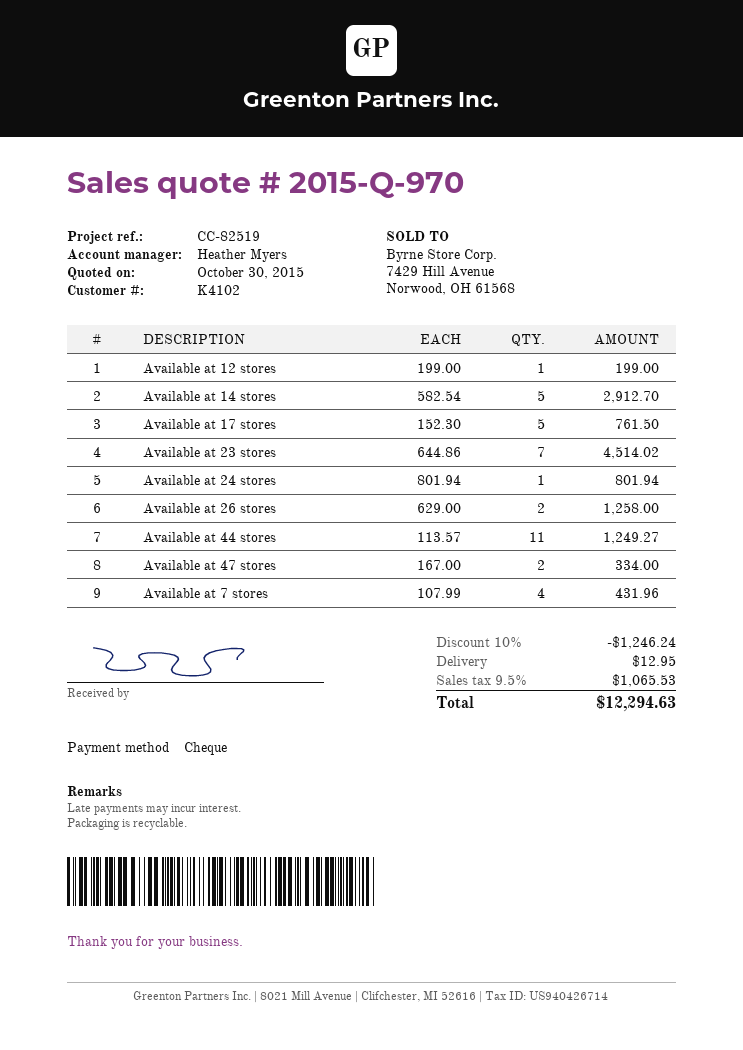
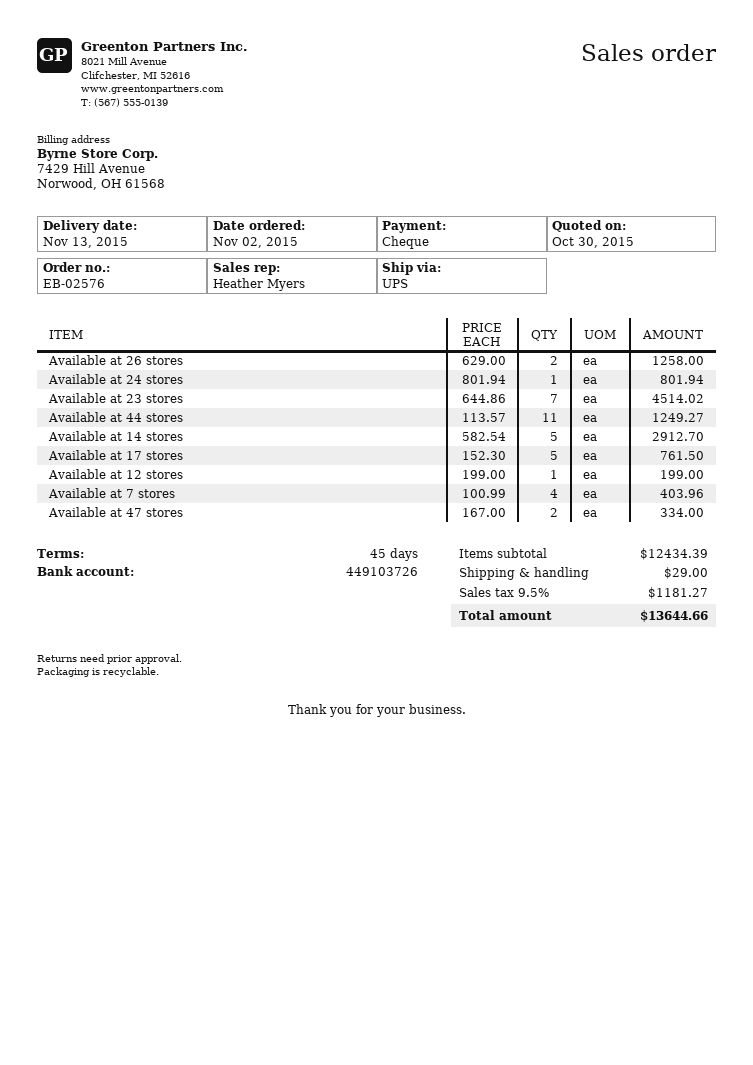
Available at 7 stores: 4 x 107.99 = 431.96 -> 4 x 100.99 = 403.96
discount: 10% = 1246.24 -> none
shipping: 12.95 -> 29.00
tax: 9.5% = 1065.53 -> 9.5% = 1181.27
total: 12294.63 -> 13644.66

